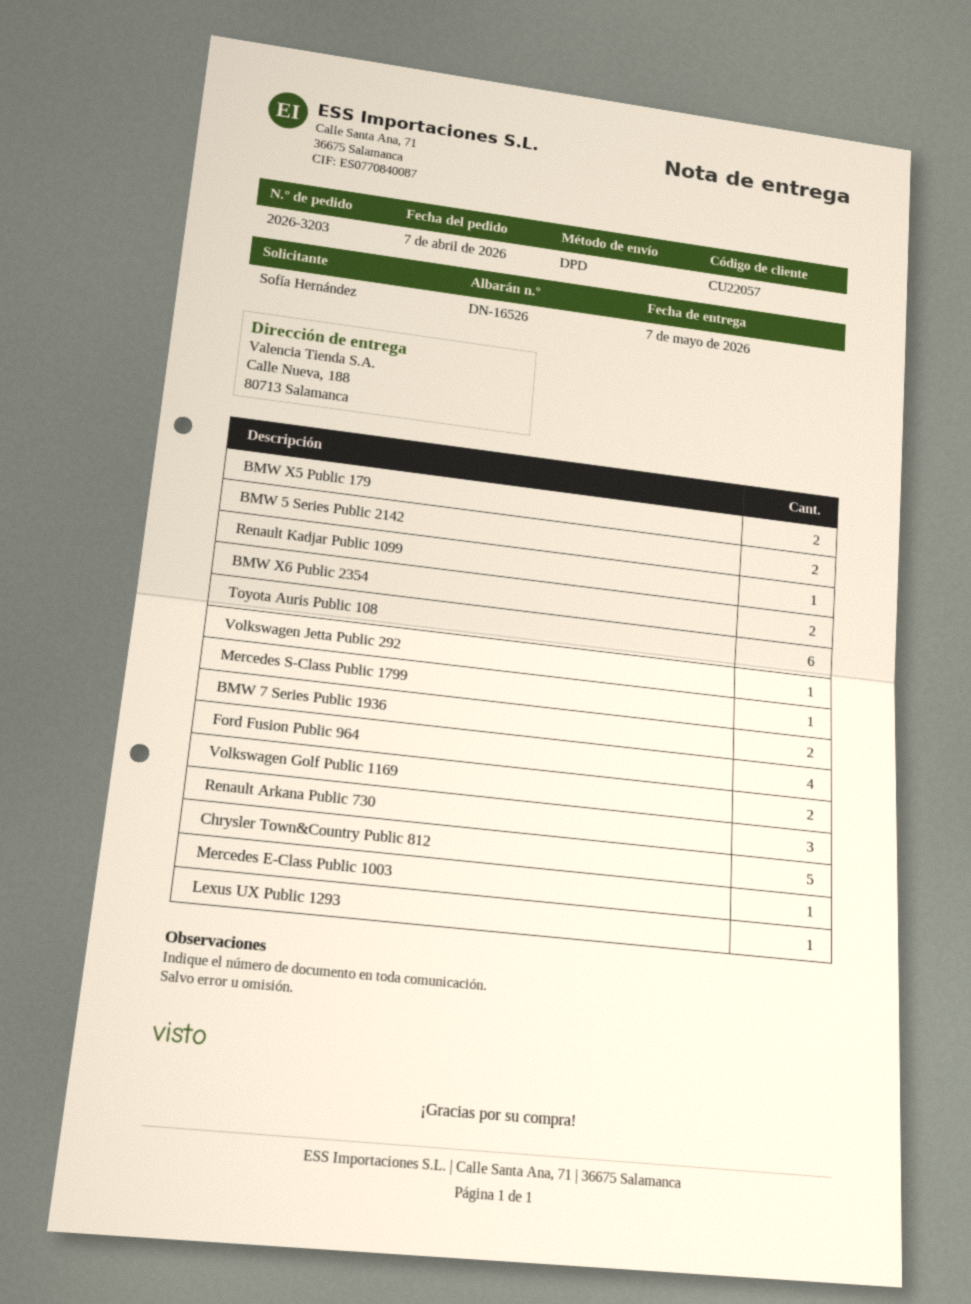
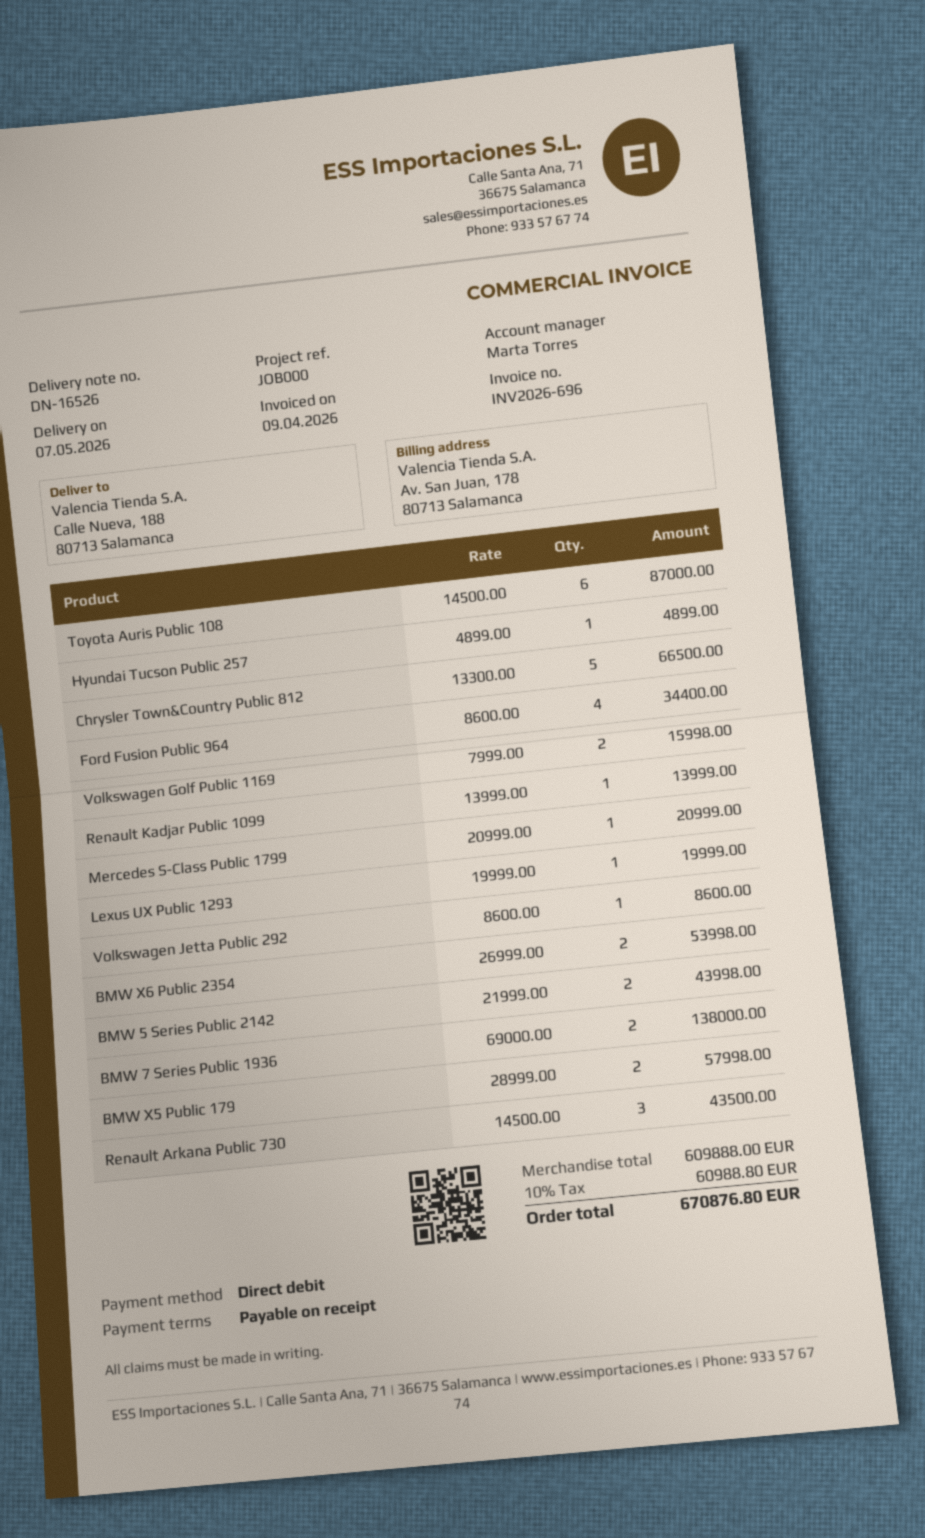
Mercedes E-Class Public 1003: 1 -> none
Hyundai Tucson Public 257: none -> 1

